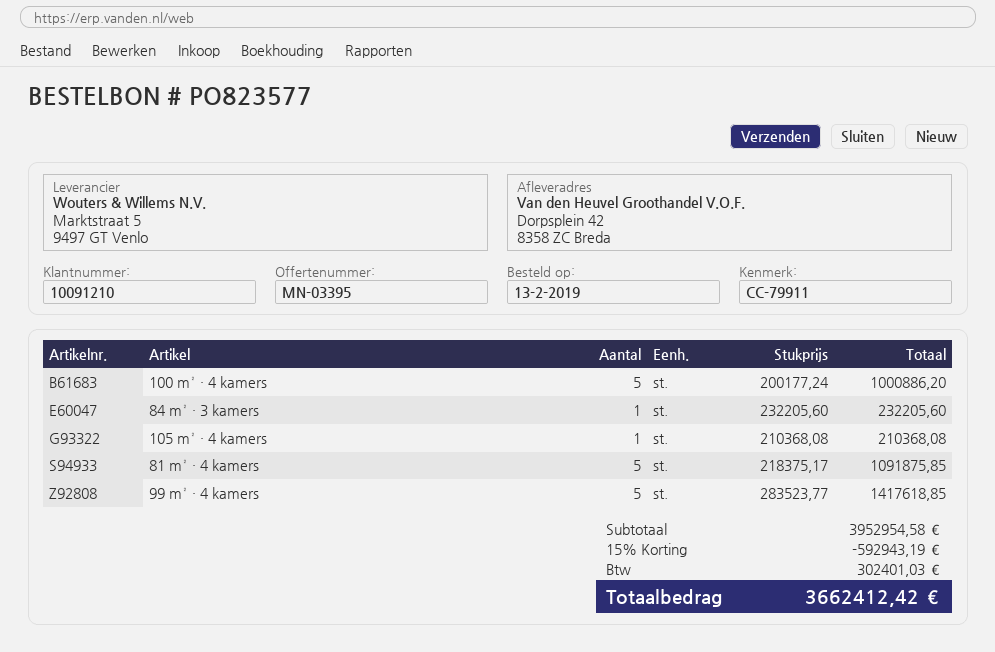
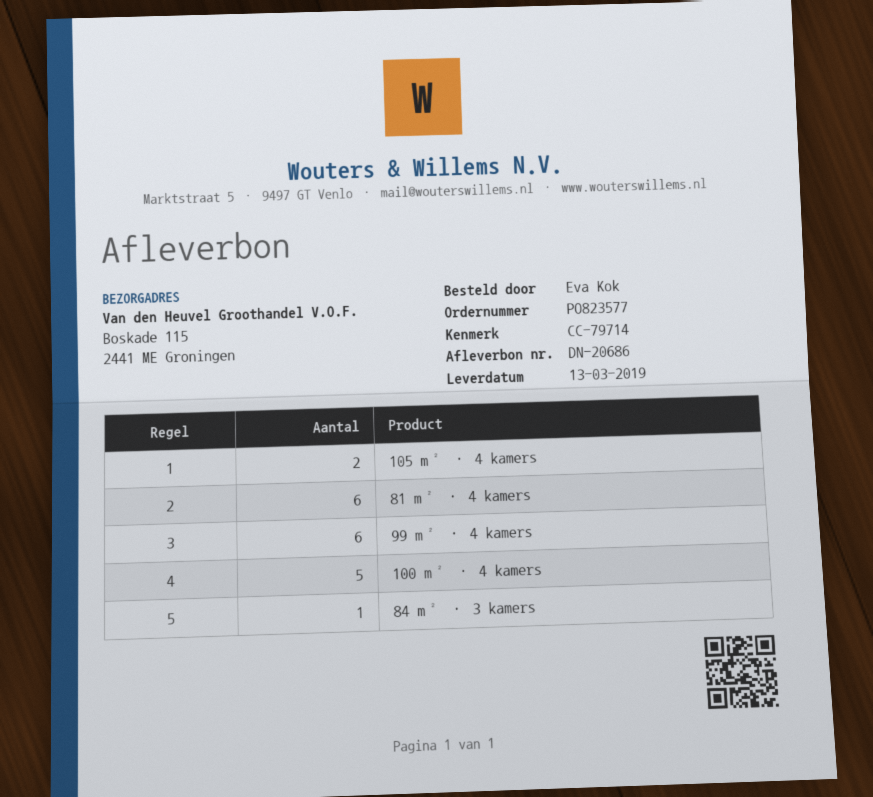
reference: CC-79911 -> CC-79714
ship to: Dorpsplein 42, 8358 ZC Breda -> Boskade 115, 2441 ME Groningen
105 m² · 4 kamers: 1 -> 2
81 m² · 4 kamers: 5 -> 6
99 m² · 4 kamers: 5 -> 6

